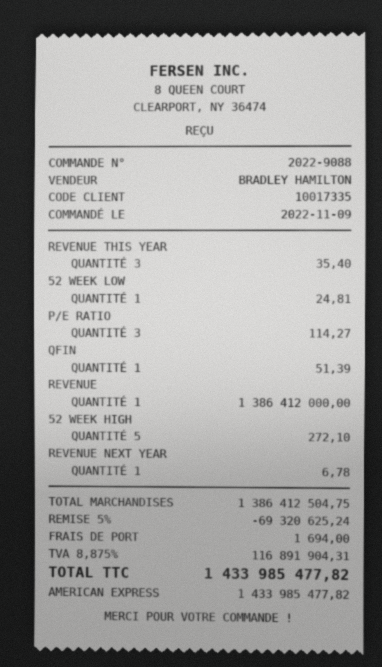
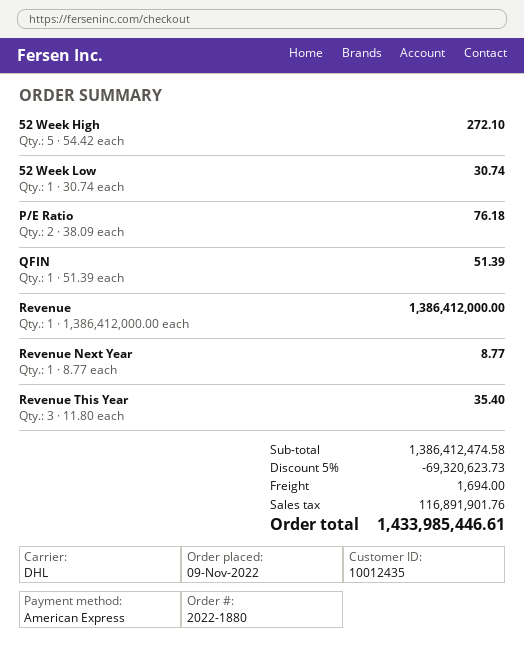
order number: 2022-9088 -> 2022-1880
customer number: 10017335 -> 10012435
52 WEEK LOW: 1 for 24.81 -> 1 for 30.74
P/E RATIO: 3 for 114.27 -> 2 for 76.18
REVENUE NEXT YEAR: 1 for 6.78 -> 1 for 8.77
subtotal: 1386412504.75 -> 1386412474.58
discount: 5% = 69320625.24 -> 5% = 69320623.73
tax: 116891904.31 -> 116891901.76
total: 1433985477.82 -> 1433985446.61

